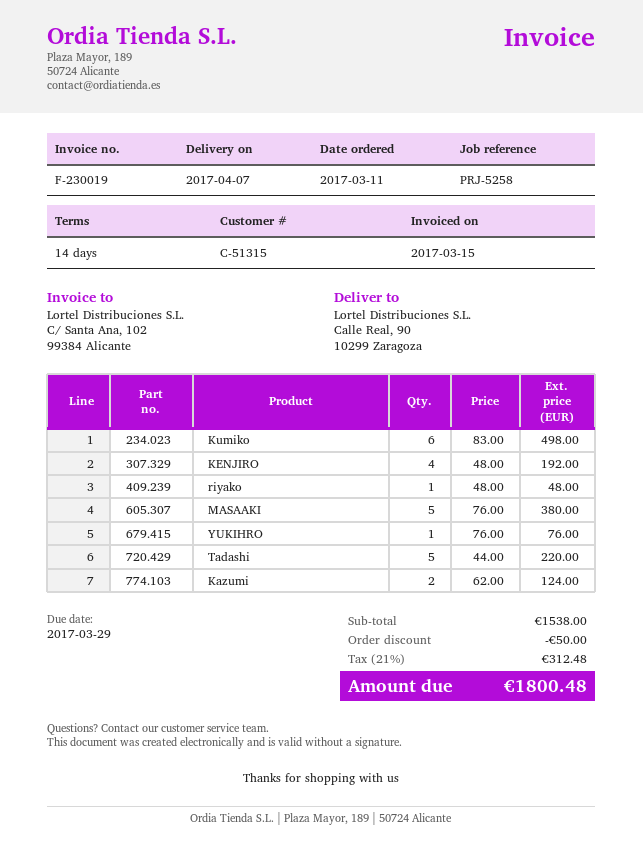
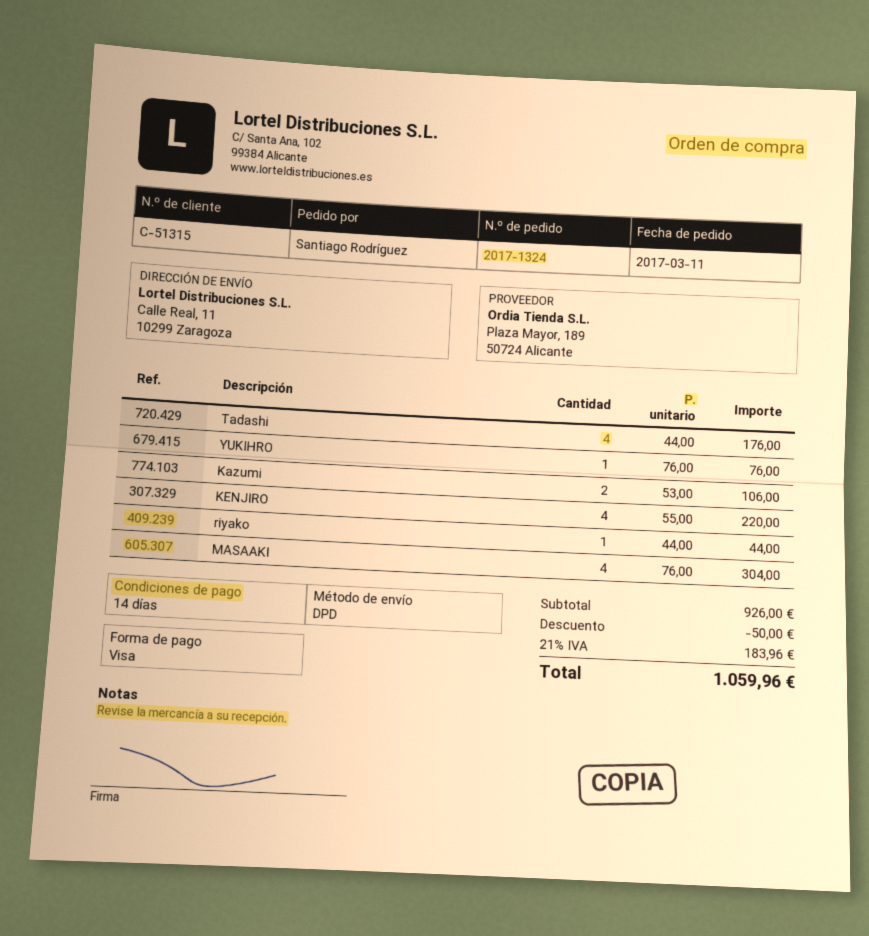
ship to: Calle Real, 90, 10299 Zaragoza -> Calle Real, 11, 10299 Zaragoza
Kumiko: 6 x 83.00 = 498.00 -> none
KENJIRO: 4 x 48.00 = 192.00 -> 4 x 55.00 = 220.00
riyako: 1 x 48.00 = 48.00 -> 1 x 44.00 = 44.00
MASAAKI: 5 x 76.00 = 380.00 -> 4 x 76.00 = 304.00
Tadashi: 5 x 44.00 = 220.00 -> 4 x 44.00 = 176.00
Kazumi: 2 x 62.00 = 124.00 -> 2 x 53.00 = 106.00
subtotal: 1538.00 -> 926.00
tax: 21% = 312.48 -> 21% = 183.96
total: 1800.48 -> 1059.96

